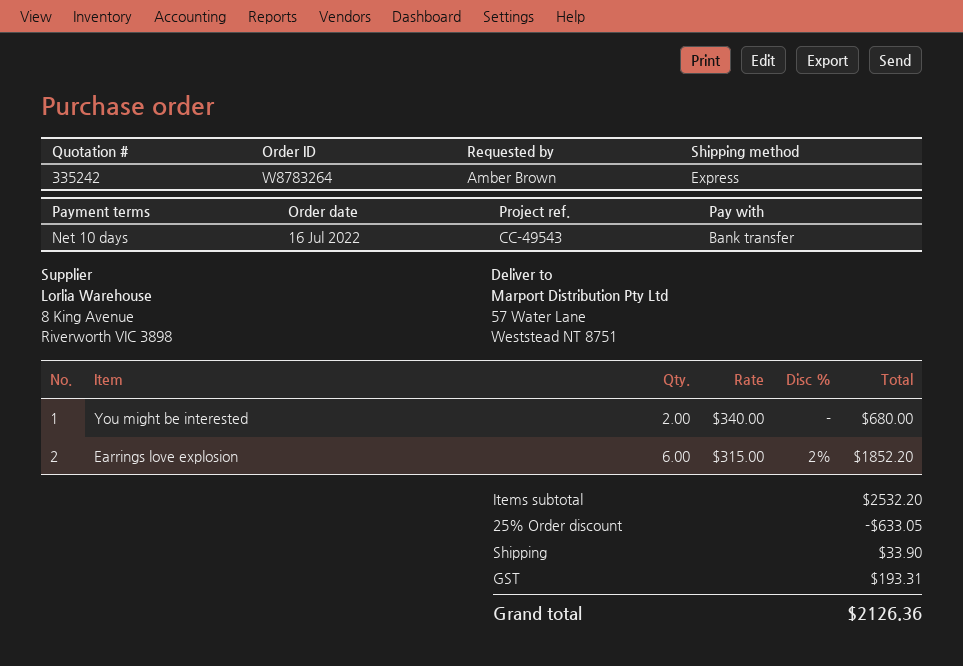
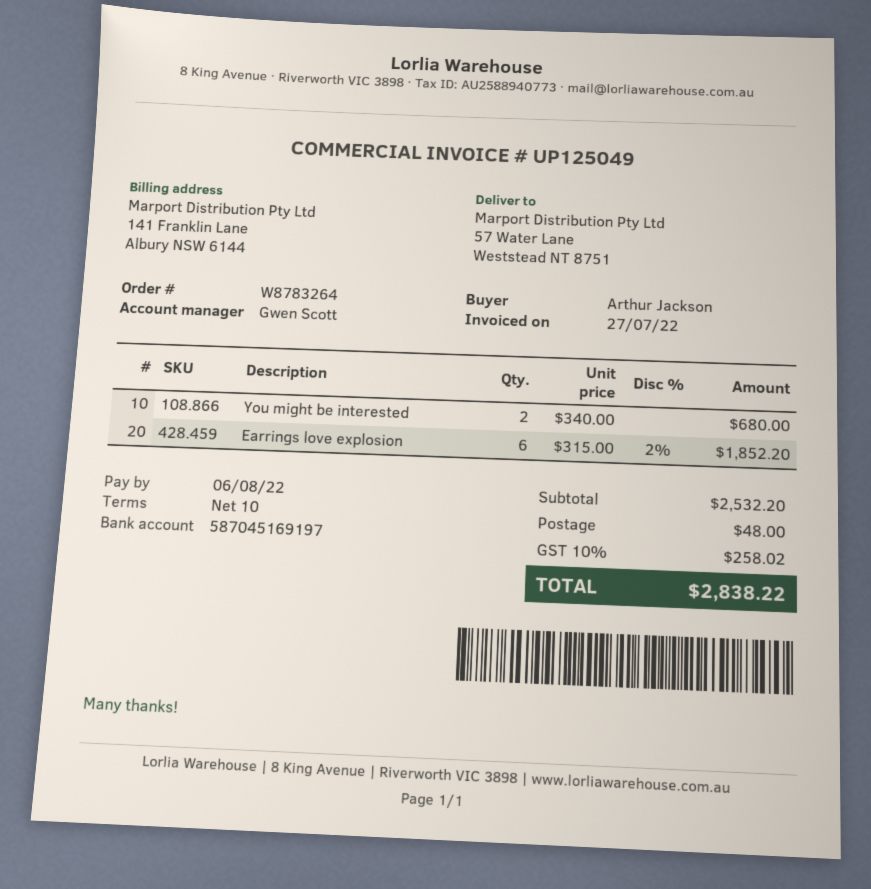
ordered by: Amber Brown -> Arthur Jackson
discount: 25% = 633.05 -> none
shipping: 33.90 -> 48.00
tax: 193.31 -> 258.02
total: 2126.36 -> 2838.22

